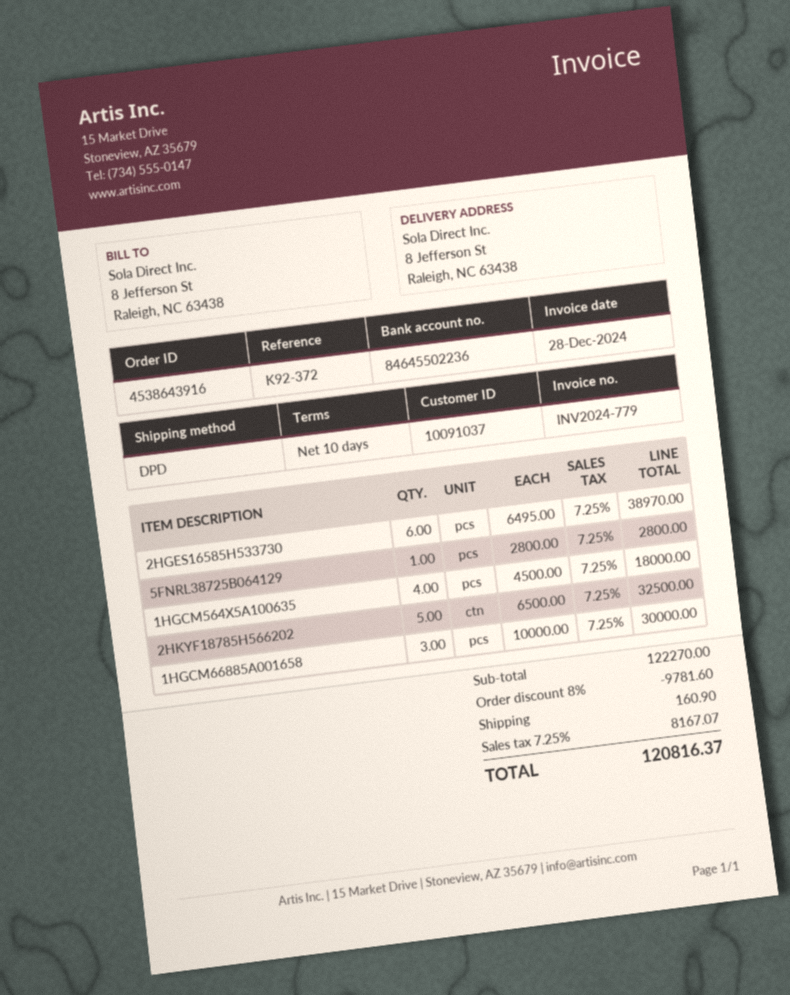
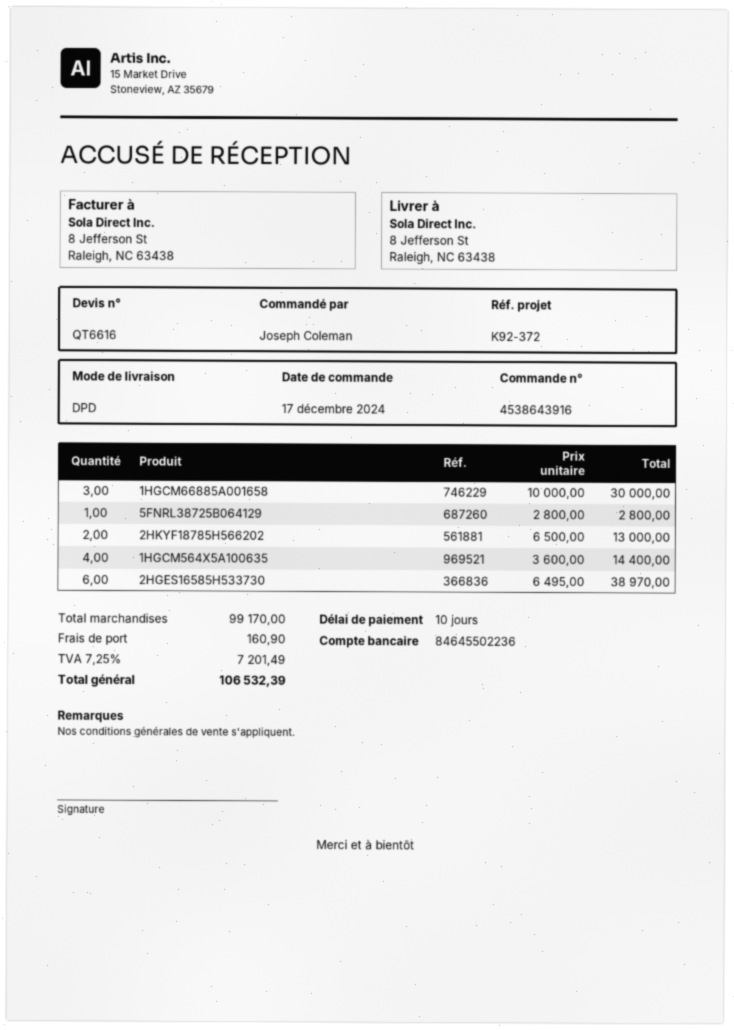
1HGCM564X5A100635: 4 x 4500.00 = 18000.00 -> 4 x 3600.00 = 14400.00
2HKYF18785H566202: 5 x 6500.00 = 32500.00 -> 2 x 6500.00 = 13000.00
subtotal: 122270.00 -> 99170.00
discount: 8% = 9781.60 -> none
tax: 7.25% = 8167.07 -> 7.25% = 7201.49
total: 120816.37 -> 106532.39

